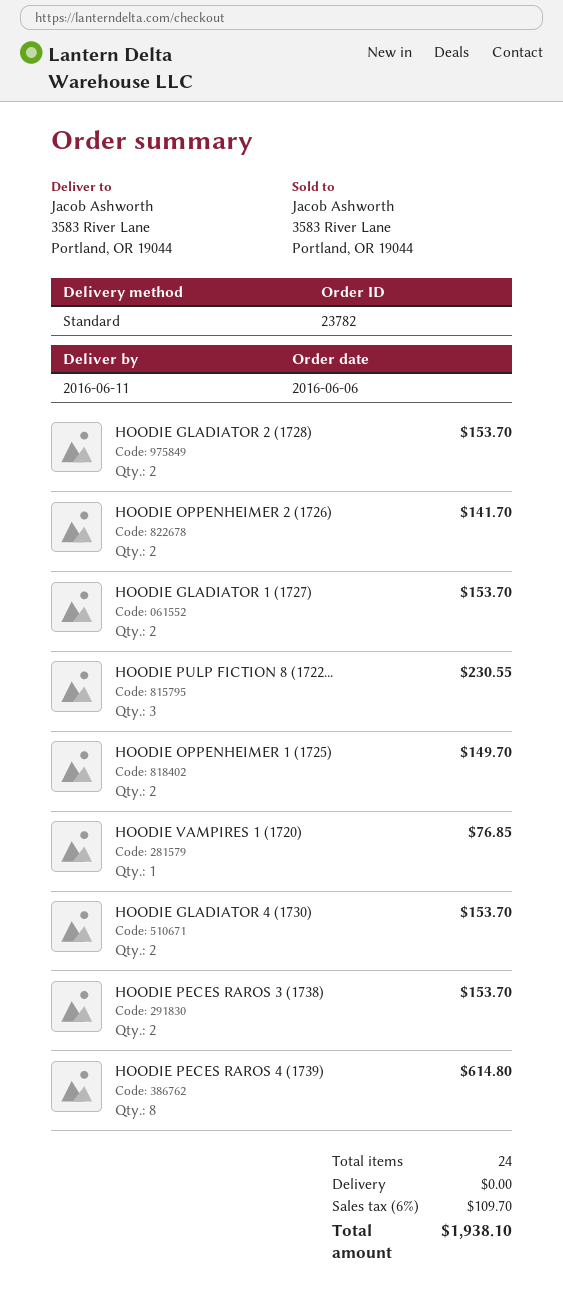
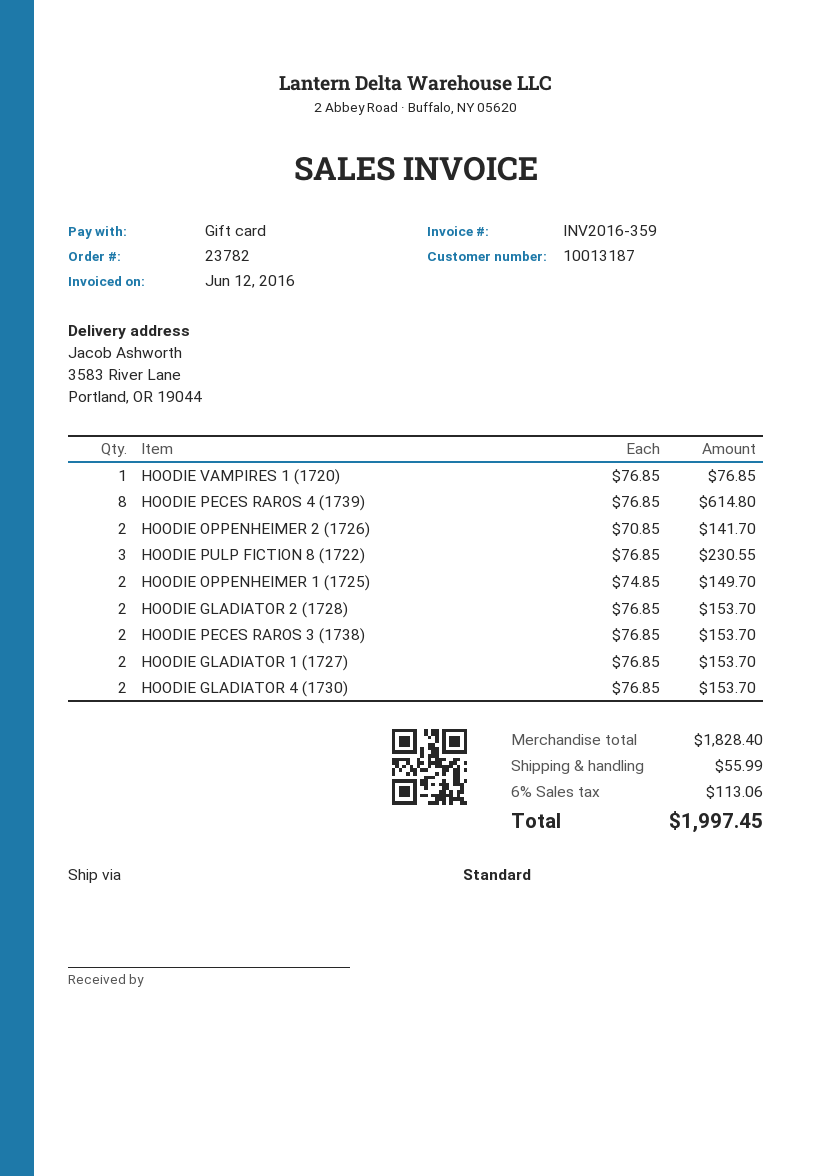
shipping: 0.00 -> 55.99
tax: 6% = 109.70 -> 6% = 113.06
total: 1938.10 -> 1997.45

